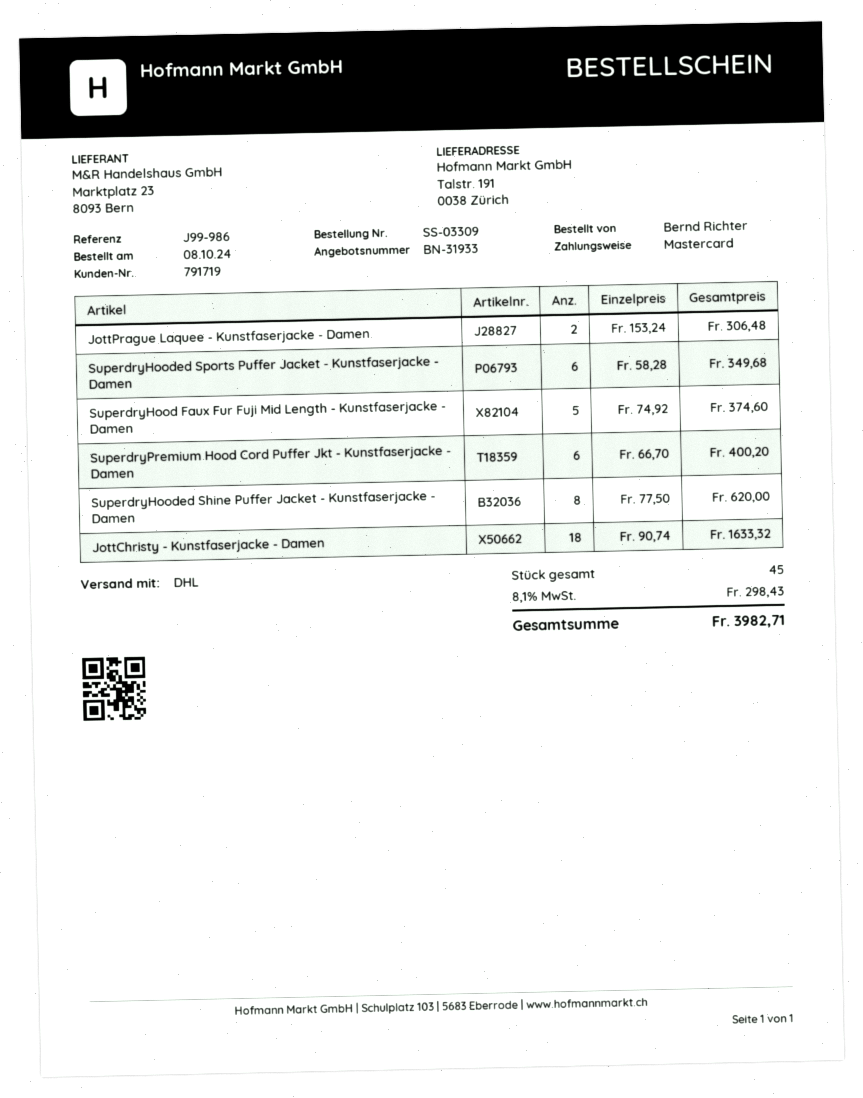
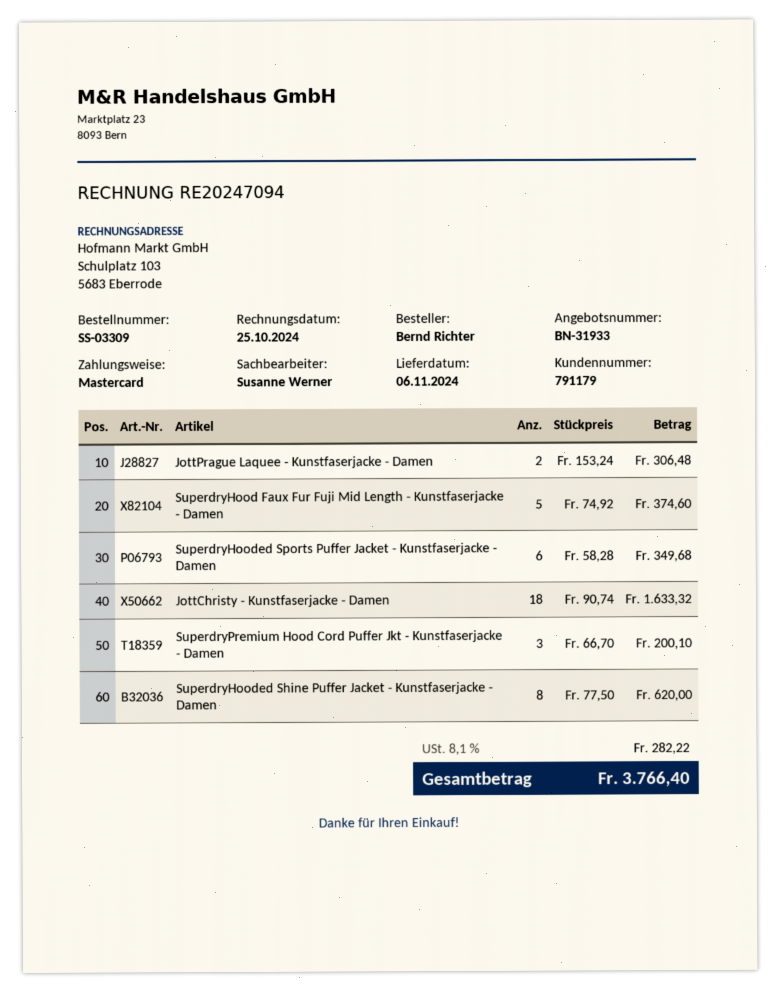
customer number: 791719 -> 791179
SuperdryPremium Hood Cord Puffer Jkt - Kunstfaserjacke - Damen: 6 x 66.70 = 400.20 -> 3 x 66.70 = 200.10
tax: 8.1% = 298.43 -> 8.1% = 282.22
total: 3982.71 -> 3766.40

